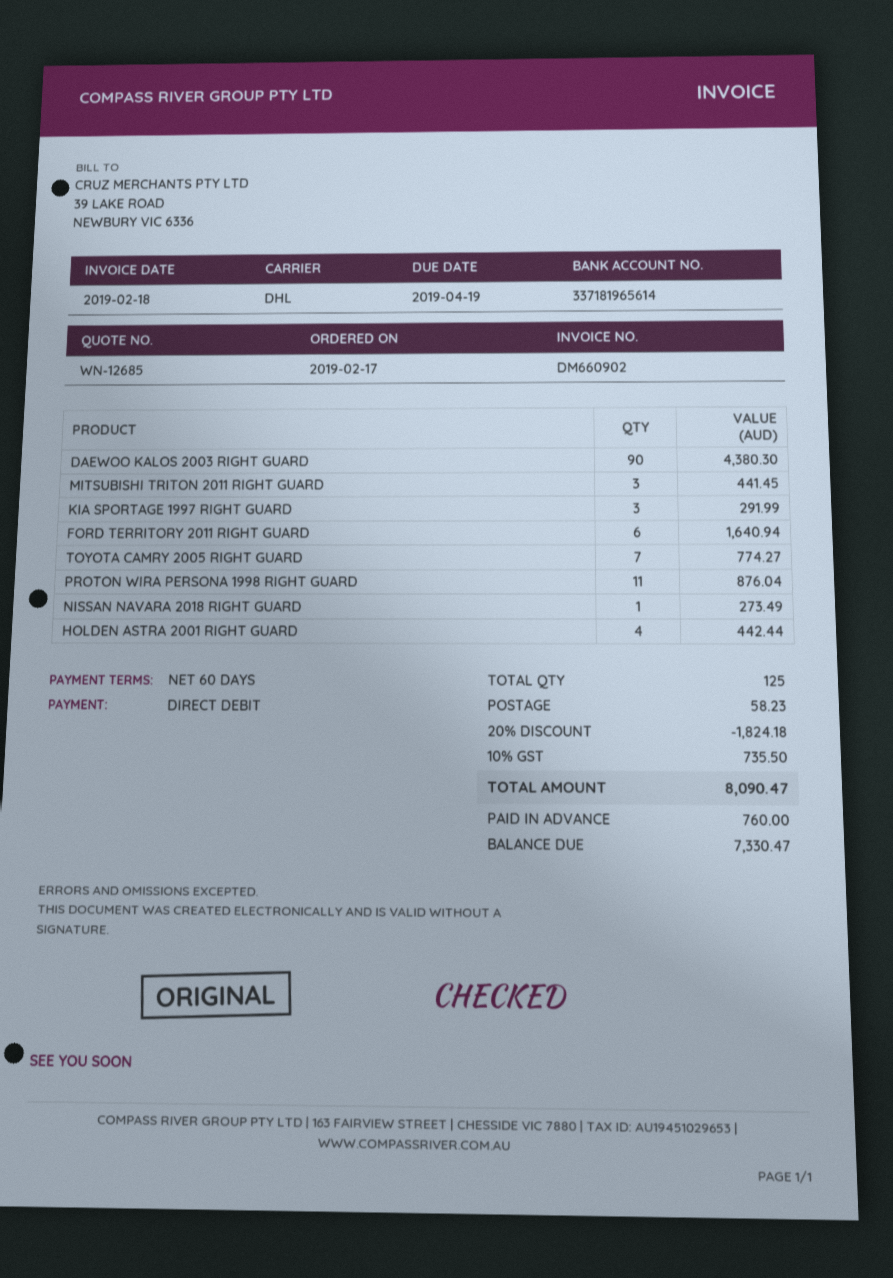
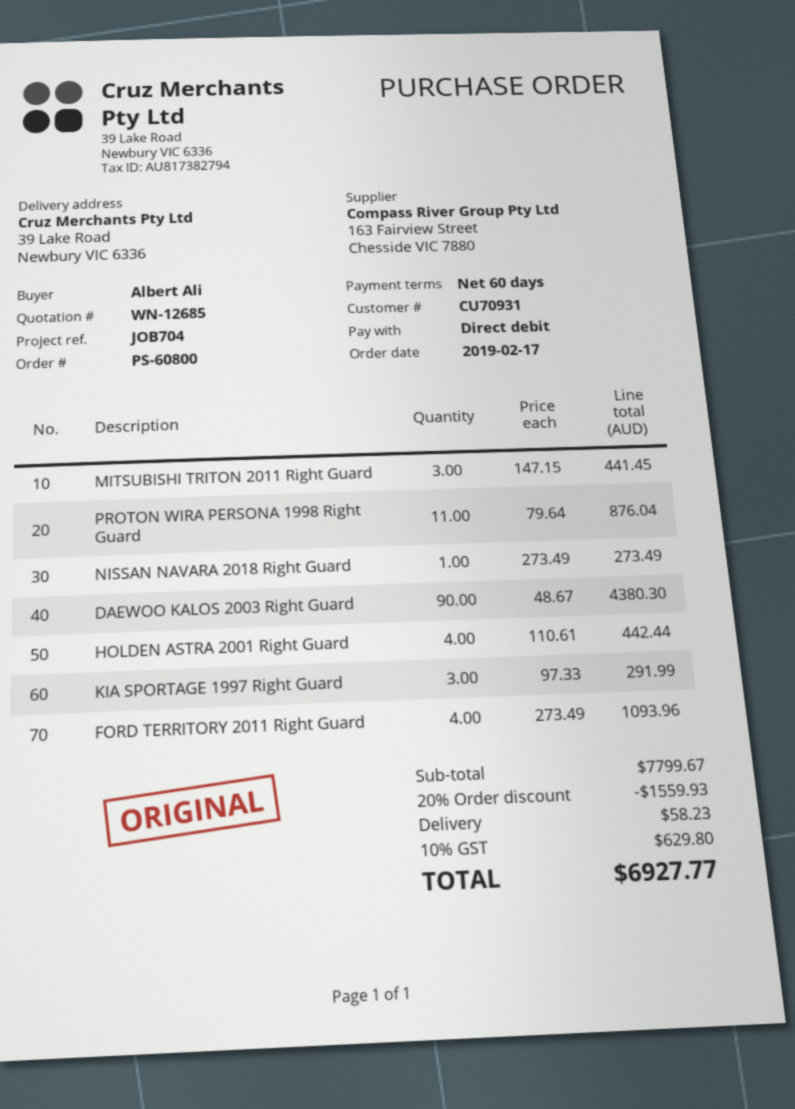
FORD TERRITORY 2011 RIGHT GUARD: 6 for 1640.94 -> 4 for 1093.96
TOYOTA CAMRY 2005 RIGHT GUARD: 7 for 774.27 -> none
discount: 20% = 1824.18 -> 20% = 1559.93
tax: 10% = 735.50 -> 10% = 629.80
total: 8090.47 -> 6927.77

